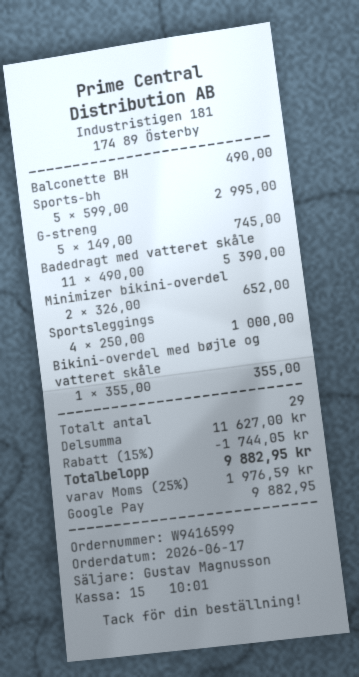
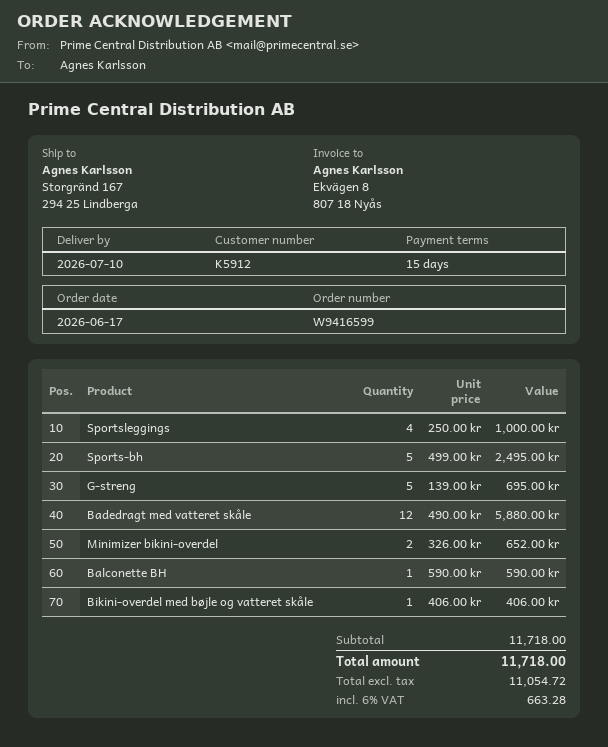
Balconette BH: 1 x 490.00 = 490.00 -> 1 x 590.00 = 590.00
Sports-bh: 5 x 599.00 = 2995.00 -> 5 x 499.00 = 2495.00
G-streng: 5 x 149.00 = 745.00 -> 5 x 139.00 = 695.00
Badedragt med vatteret skåle: 11 x 490.00 = 5390.00 -> 12 x 490.00 = 5880.00
Bikini-overdel med bøjle og vatteret skåle: 1 x 355.00 = 355.00 -> 1 x 406.00 = 406.00
subtotal: 11627.00 -> 11718.00
discount: 15% = 1744.05 -> none
tax: 25% = 1976.59 -> 6% = 663.28
total: 9882.95 -> 11718.00

